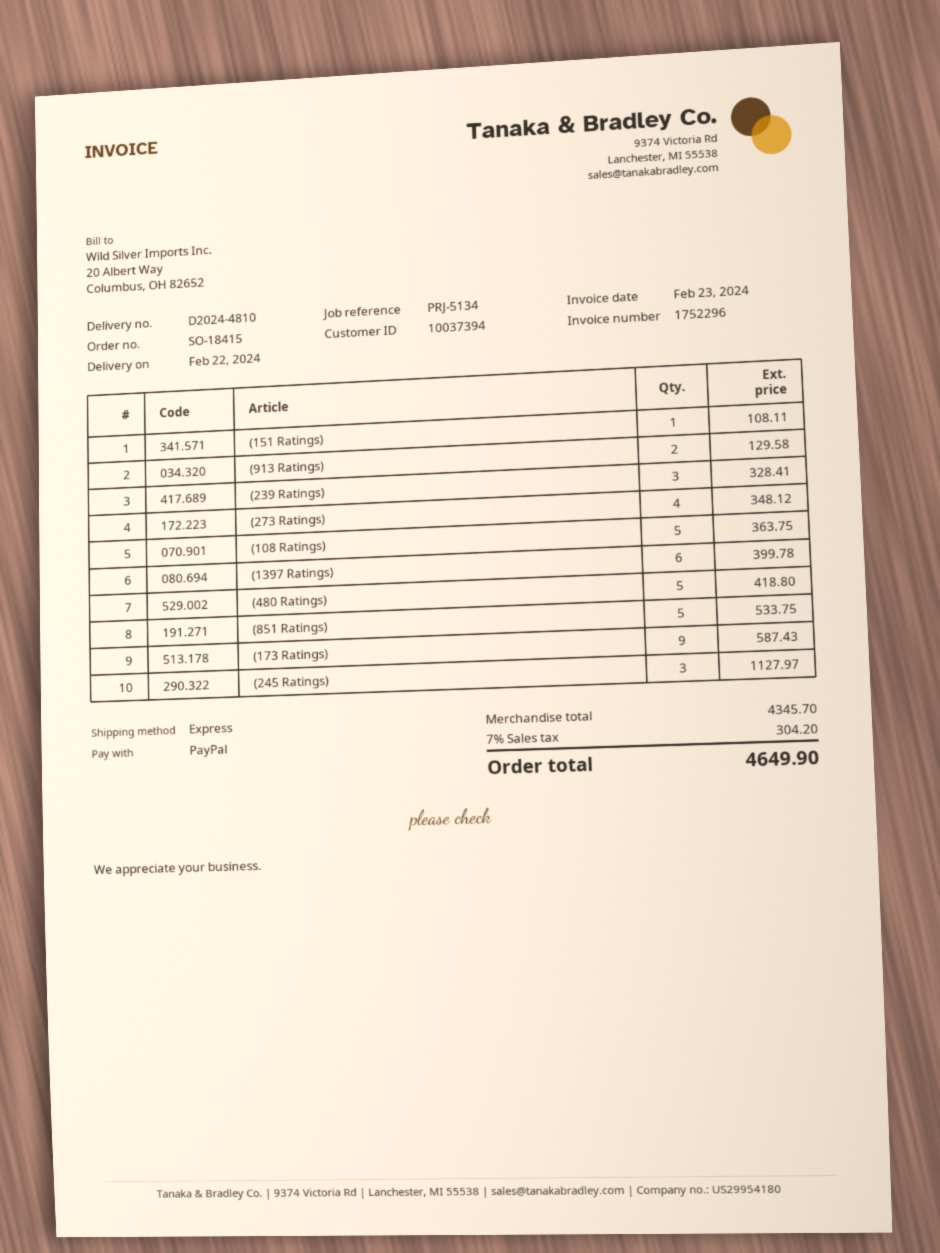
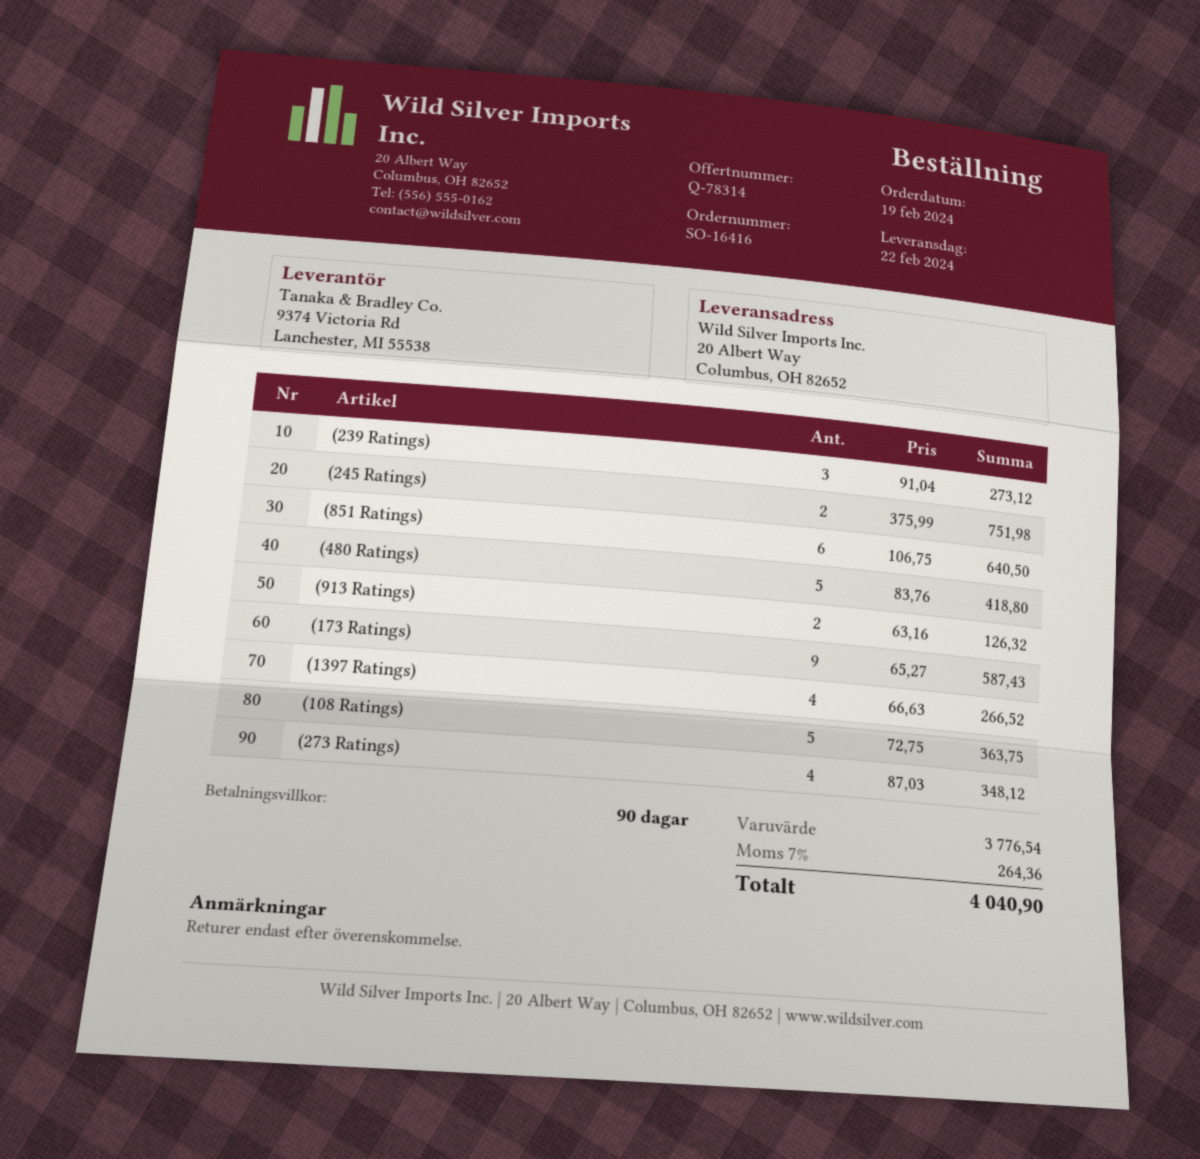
order number: SO-18415 -> SO-16416
(151 Ratings): 1 for 108.11 -> none
(913 Ratings): 2 for 129.58 -> 2 for 126.32
(239 Ratings): 3 for 328.41 -> 3 for 273.12
(1397 Ratings): 6 for 399.78 -> 4 for 266.52
(851 Ratings): 5 for 533.75 -> 6 for 640.50
(245 Ratings): 3 for 1127.97 -> 2 for 751.98
subtotal: 4345.70 -> 3776.54
tax: 7% = 304.20 -> 7% = 264.36
total: 4649.90 -> 4040.90

